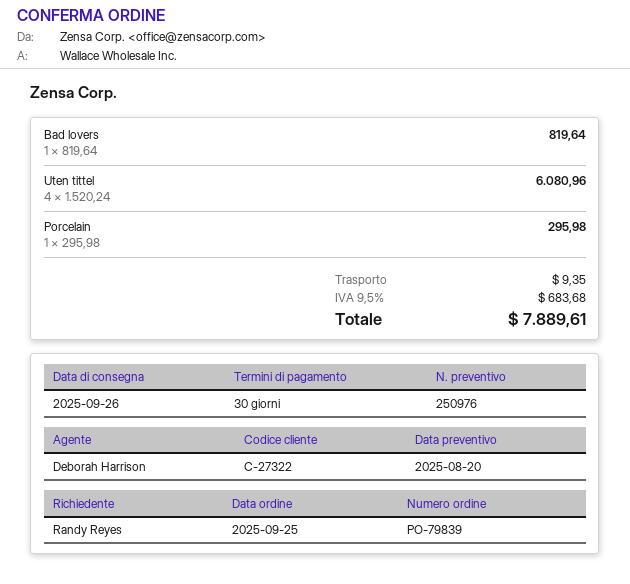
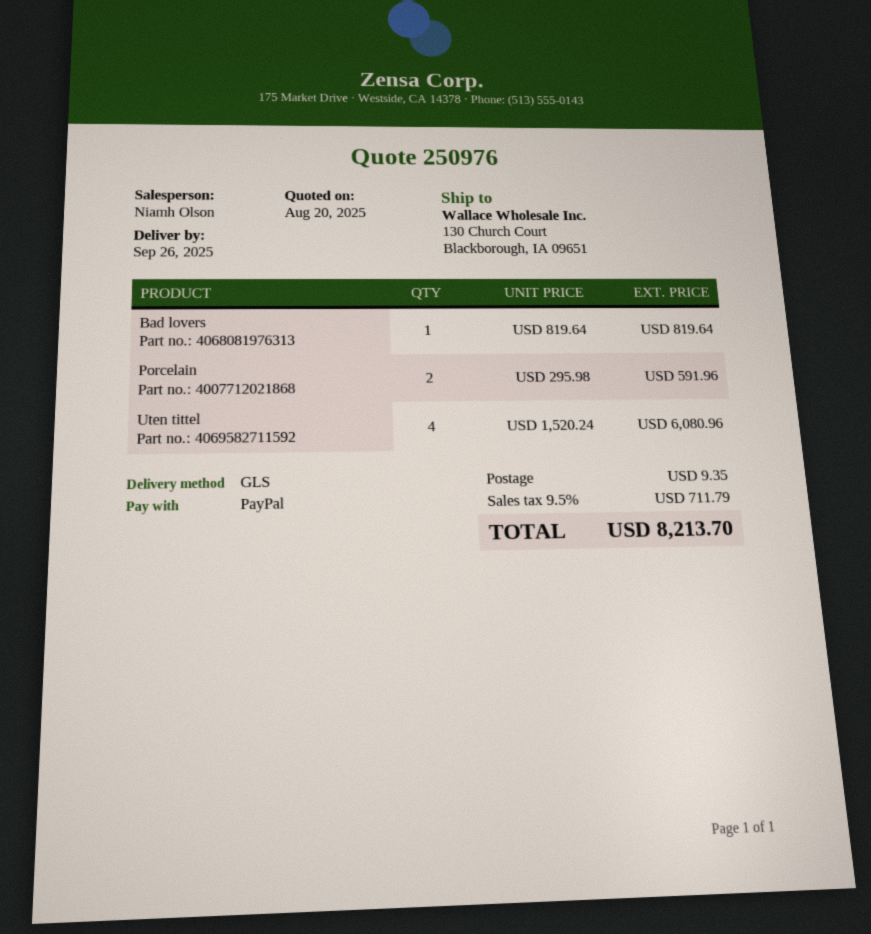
sales rep: Deborah Harrison -> Niamh Olson
Porcelain: 1 x 295.98 = 295.98 -> 2 x 295.98 = 591.96
tax: 9.5% = 683.68 -> 9.5% = 711.79
total: 7889.61 -> 8213.70

